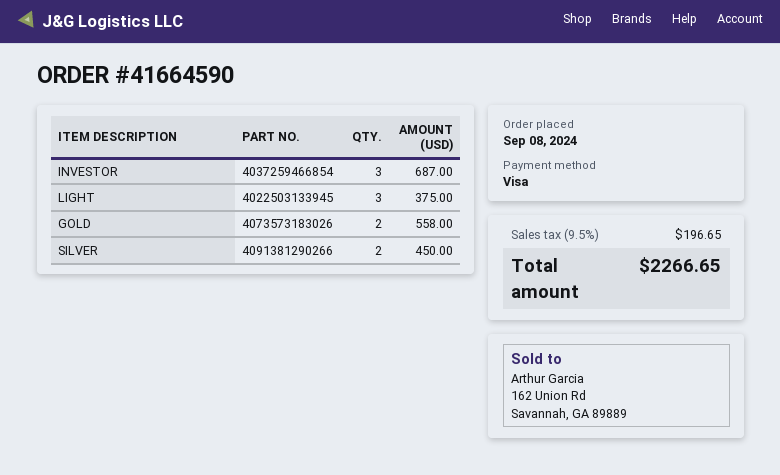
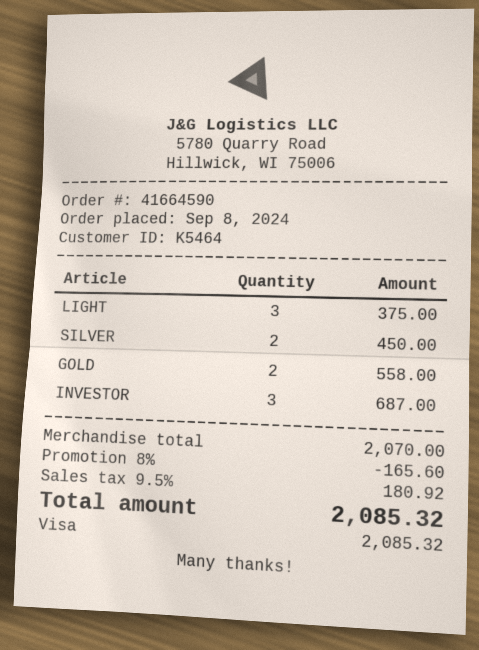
discount: none -> 8% = 165.60
tax: 9.5% = 196.65 -> 9.5% = 180.92
total: 2266.65 -> 2085.32

